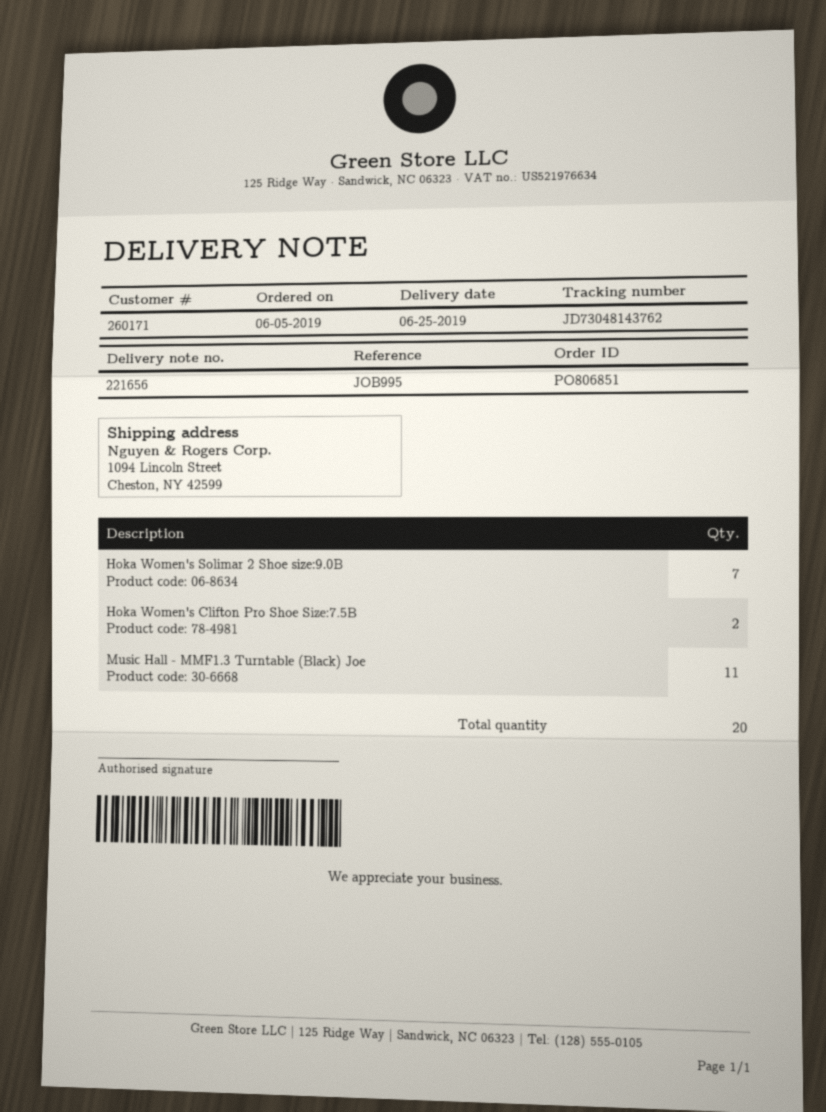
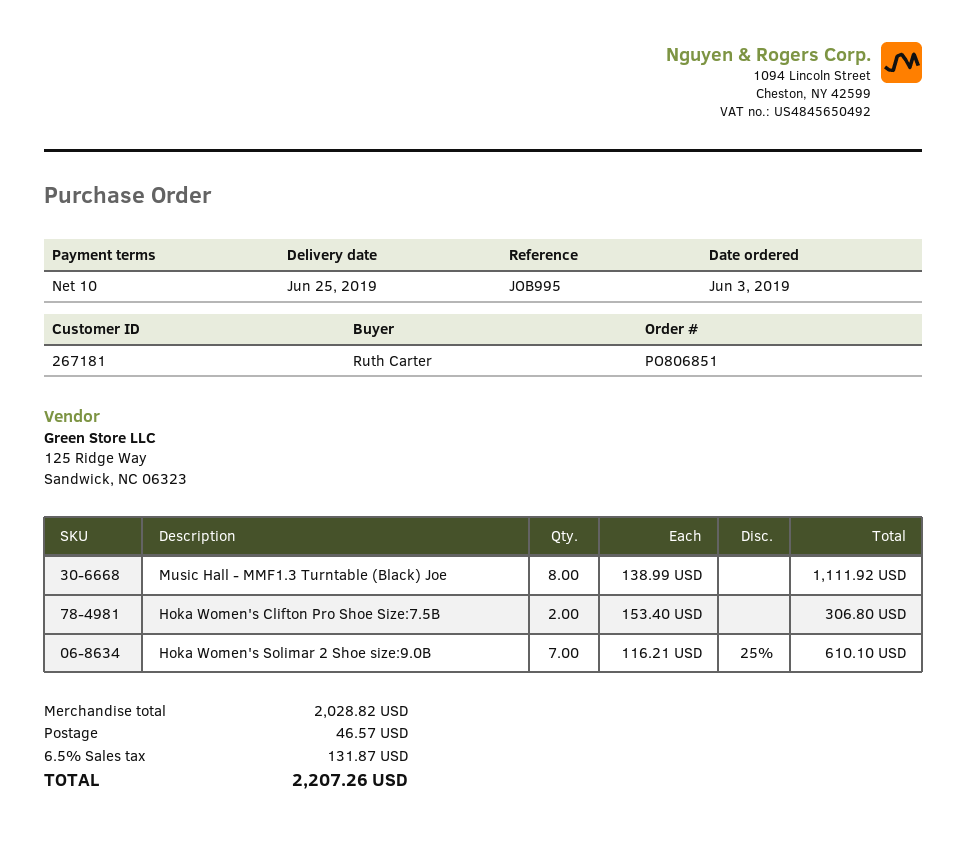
order date: 2019-06-05 -> 2019-06-03
customer number: 260171 -> 267181
Music Hall - MMF1.3 Turntable (Black) Joe: 11 -> 8

